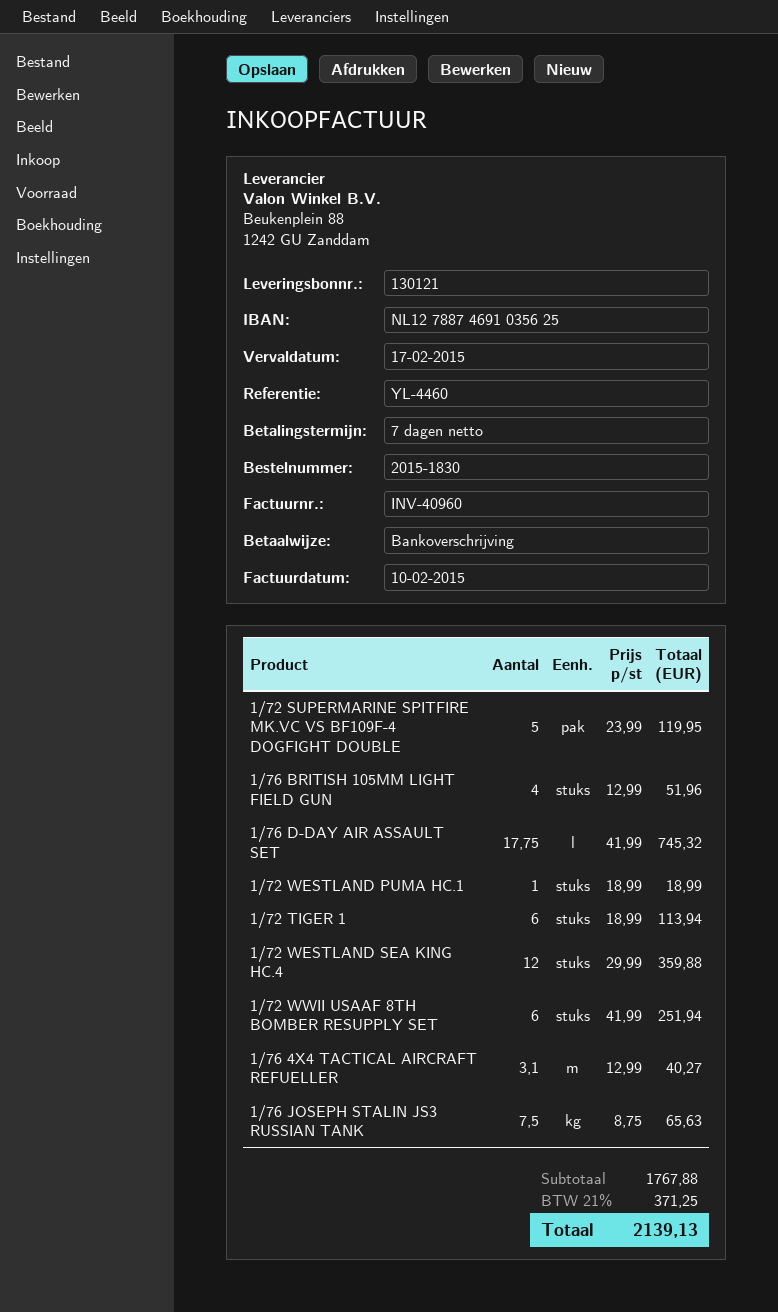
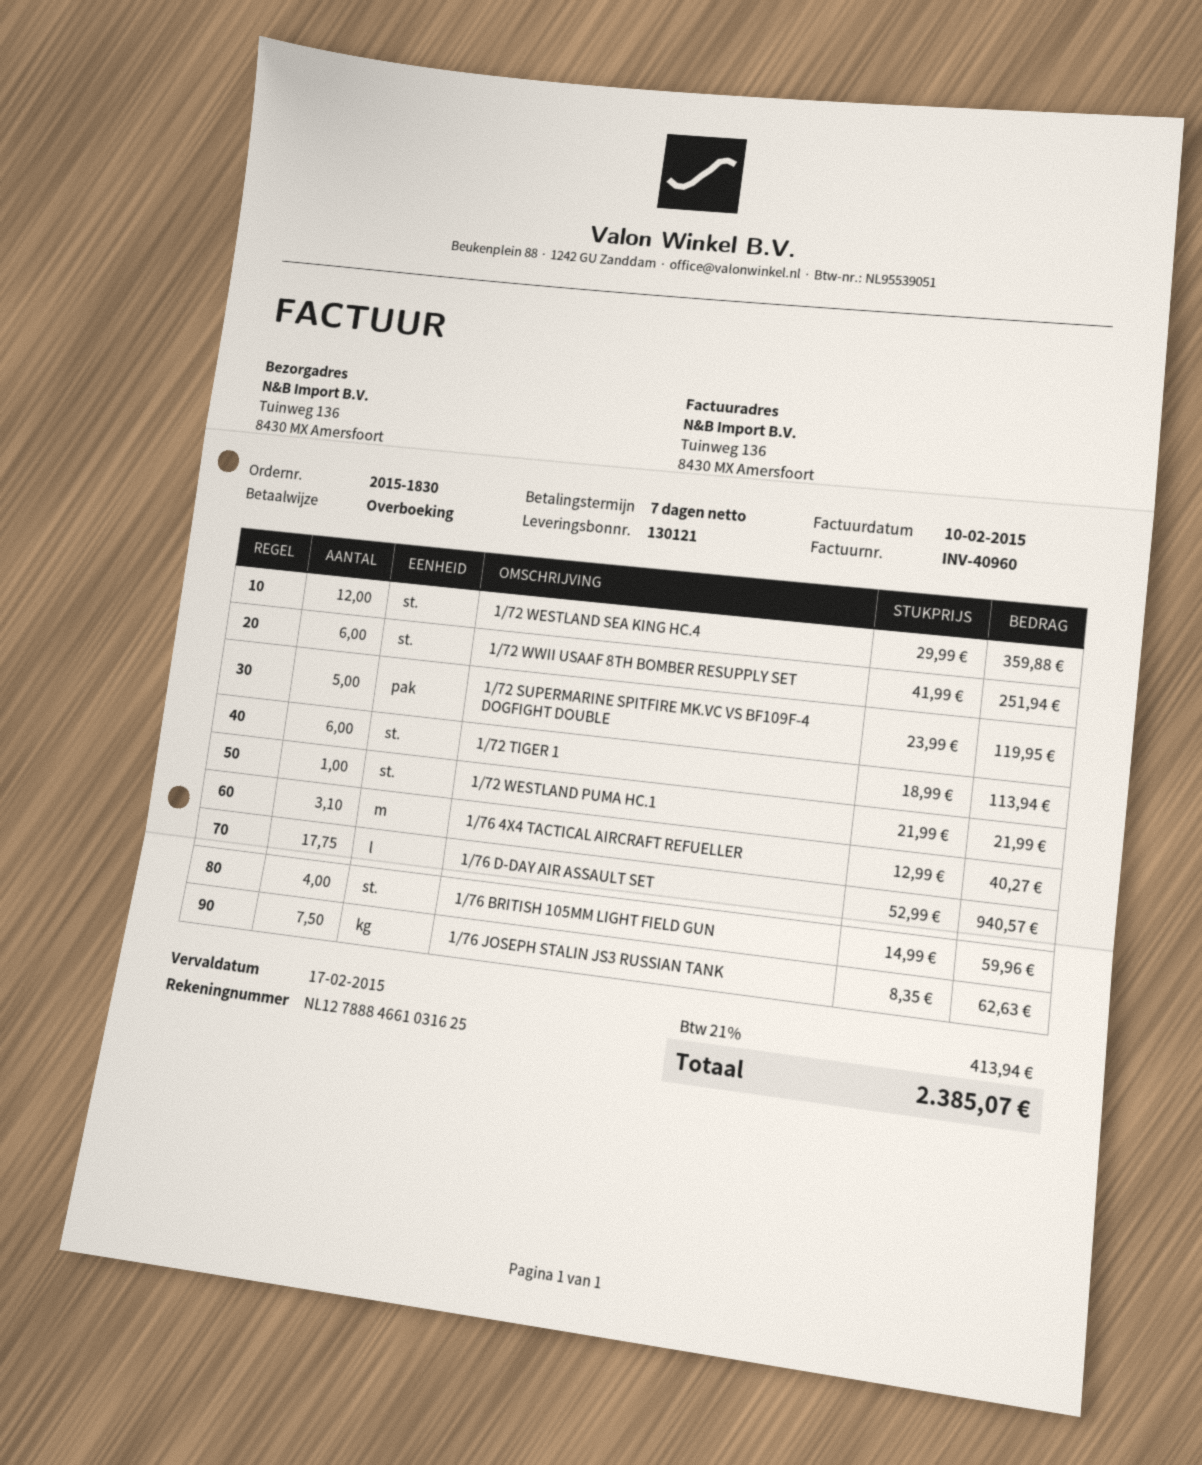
bank account: NL1278874691035625 -> NL1278884661031625
1/76 BRITISH 105MM LIGHT FIELD GUN: 4 x 12.99 = 51.96 -> 4 x 14.99 = 59.96
1/76 D-DAY AIR ASSAULT SET: 17.75 x 41.99 = 745.32 -> 17.75 x 52.99 = 940.57
1/72 WESTLAND PUMA HC.1: 1 x 18.99 = 18.99 -> 1 x 21.99 = 21.99
1/76 JOSEPH STALIN JS3 RUSSIAN TANK: 7.5 x 8.75 = 65.63 -> 7.5 x 8.35 = 62.63
tax: 21% = 371.25 -> 21% = 413.94
total: 2139.13 -> 2385.07

